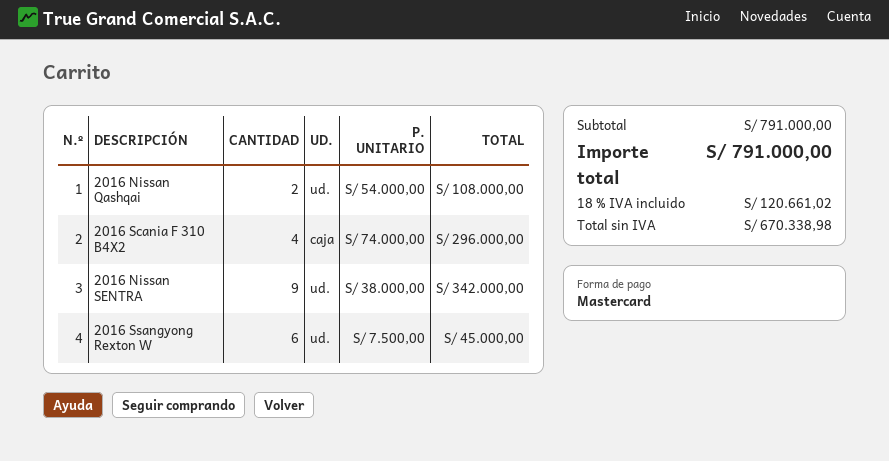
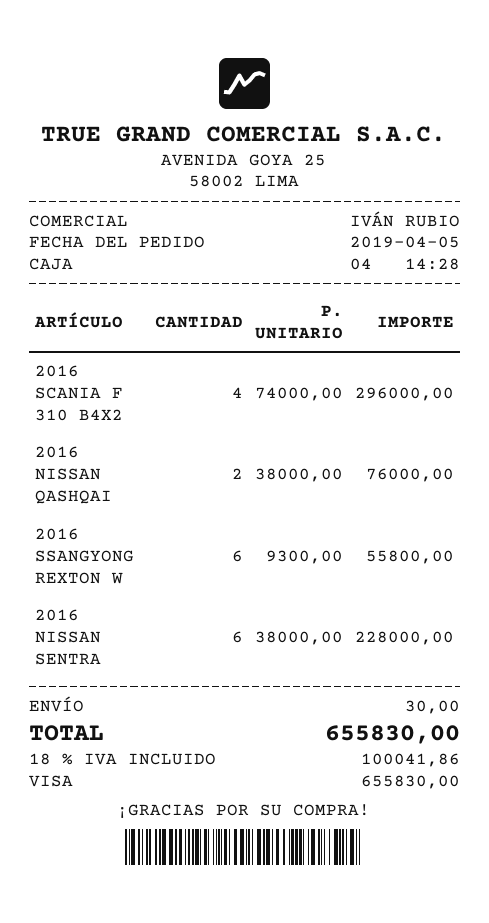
payment method: Mastercard -> Visa
2016 Nissan Qashqai: 2 x 54000.00 = 108000.00 -> 2 x 38000.00 = 76000.00
2016 Nissan SENTRA: 9 x 38000.00 = 342000.00 -> 6 x 38000.00 = 228000.00
2016 Ssangyong Rexton W: 6 x 7500.00 = 45000.00 -> 6 x 9300.00 = 55800.00
shipping: none -> 30.00
tax: 18% = 120661.02 -> 18% = 100041.86
total: 791000.00 -> 655830.00

